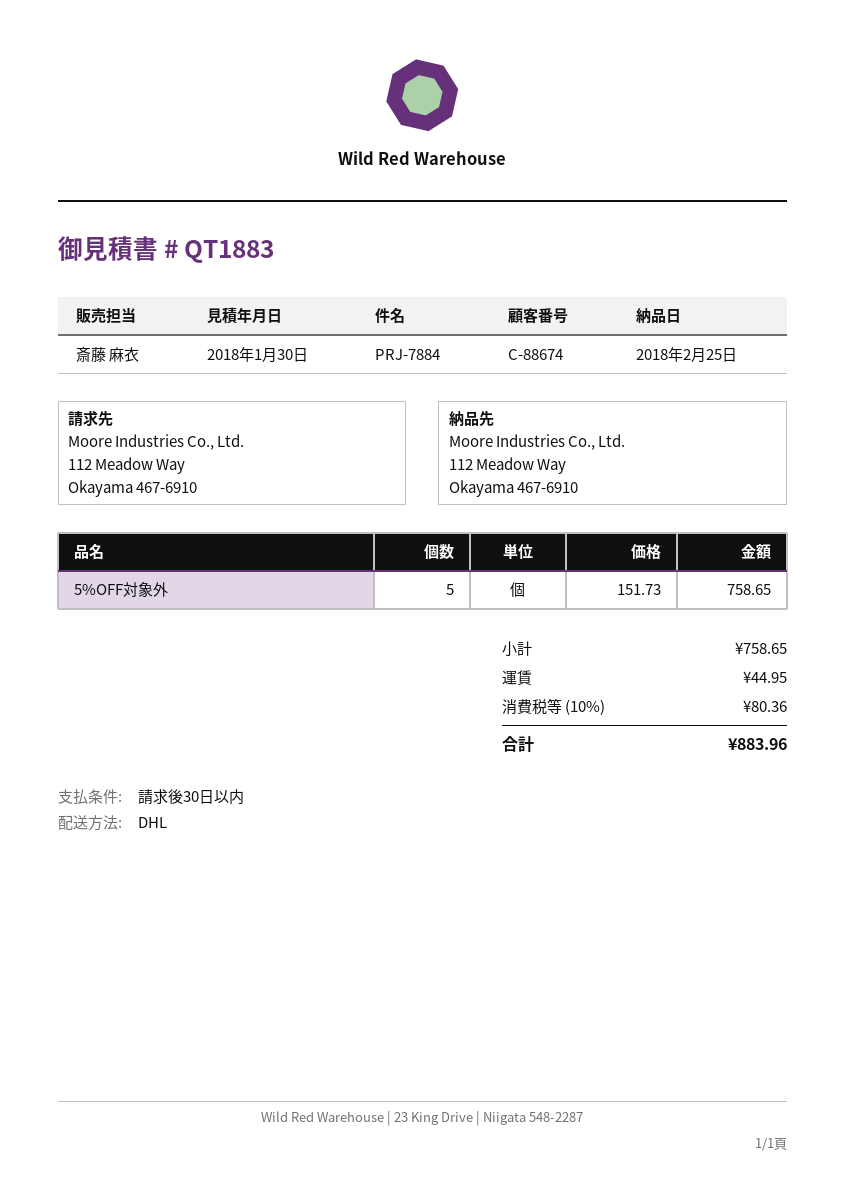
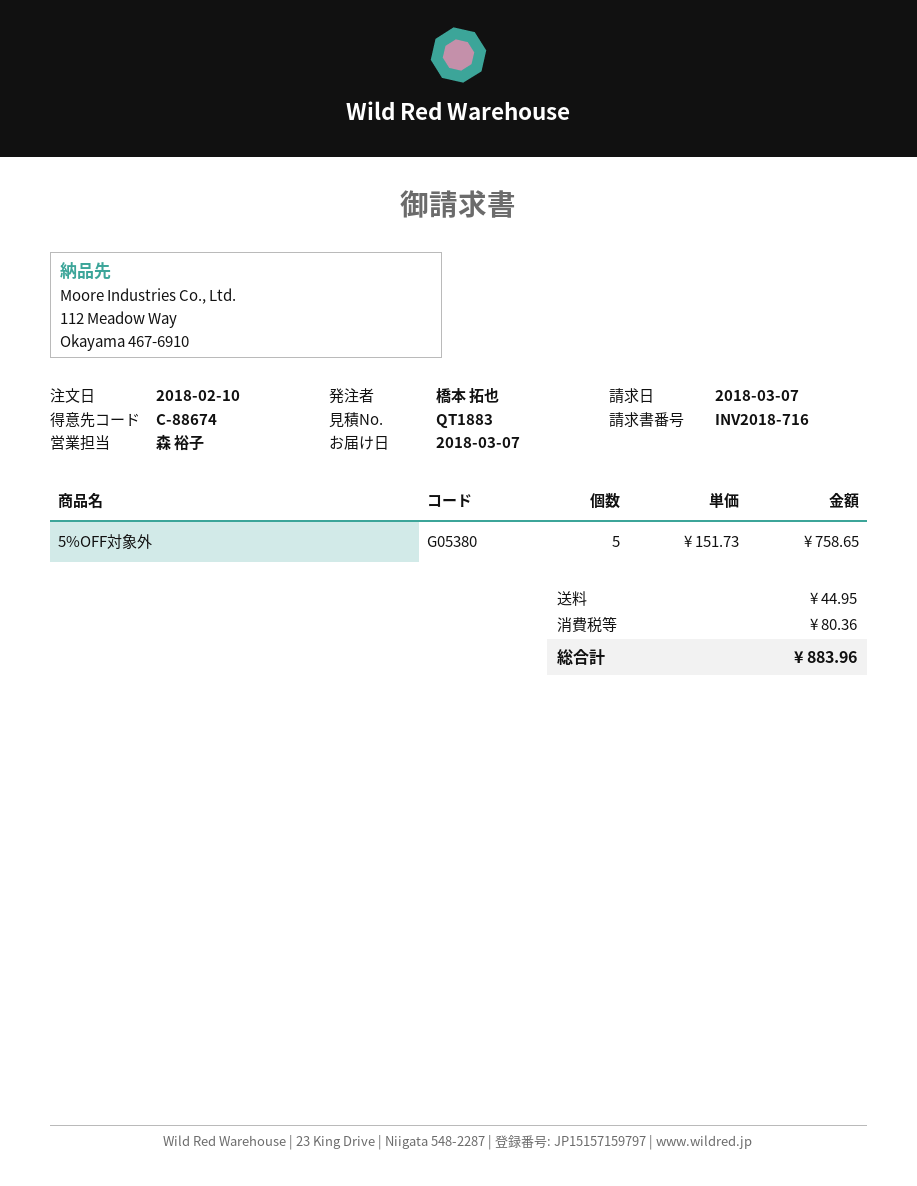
delivery date: 2018-02-25 -> 2018-03-07
sales rep: 斎藤 麻衣 -> 森 裕子

